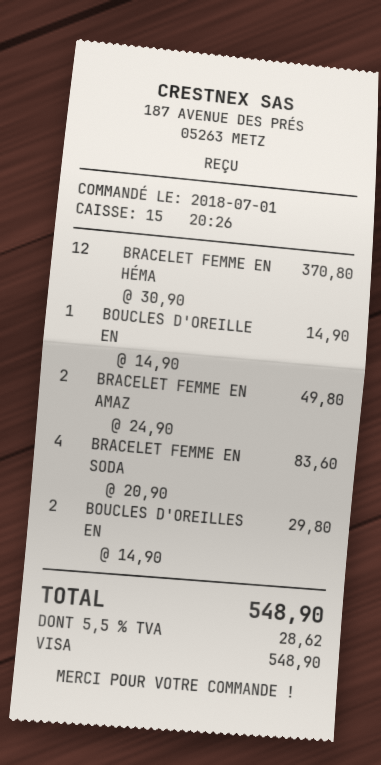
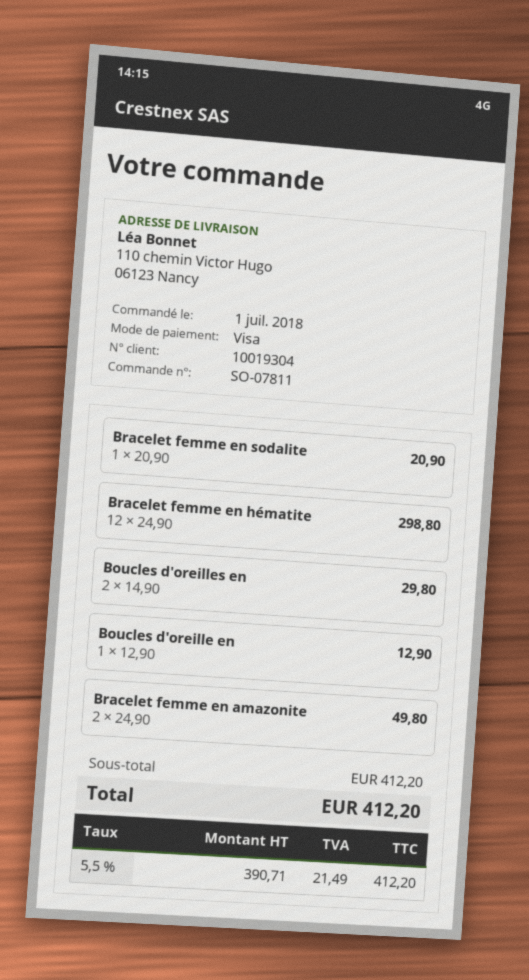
BRACELET FEMME EN HÉMA: 12 x 30.90 = 370.80 -> 12 x 24.90 = 298.80
BOUCLES D'OREILLE EN: 1 x 14.90 = 14.90 -> 1 x 12.90 = 12.90
BRACELET FEMME EN SODA: 4 x 20.90 = 83.60 -> 1 x 20.90 = 20.90
tax: 5.5% = 28.62 -> 5.5% = 21.49
total: 548.90 -> 412.20

